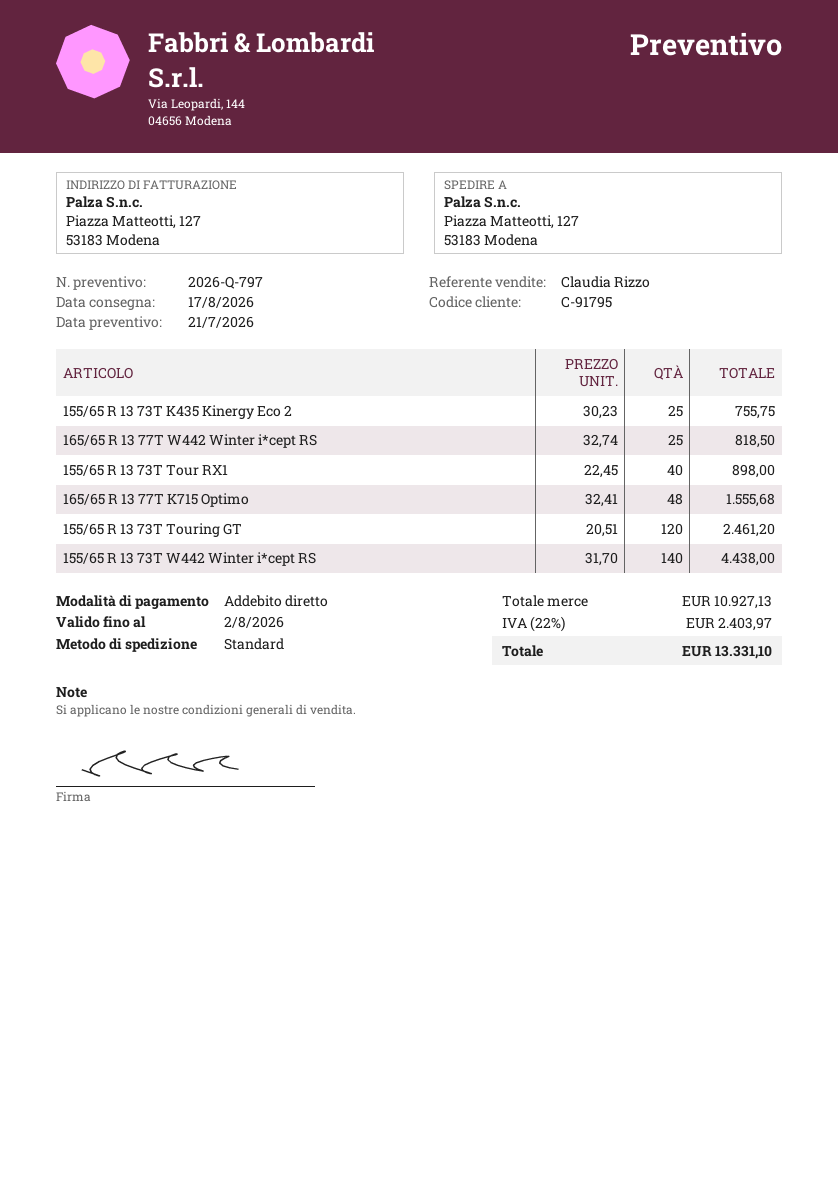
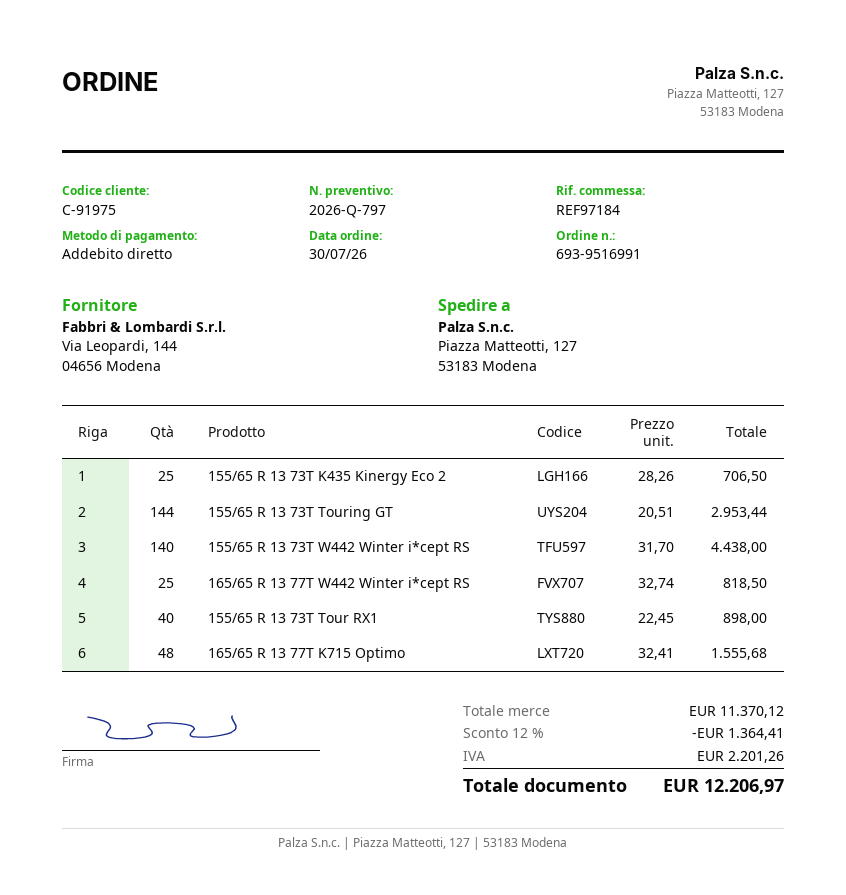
customer number: C-91795 -> C-91975
155/65 R 13 73T K435 Kinergy Eco 2: 25 x 30.23 = 755.75 -> 25 x 28.26 = 706.50
155/65 R 13 73T Touring GT: 120 x 20.51 = 2461.20 -> 144 x 20.51 = 2953.44
subtotal: 10927.13 -> 11370.12
discount: none -> 12% = 1364.41
tax: 2403.97 -> 2201.26
total: 13331.10 -> 12206.97

